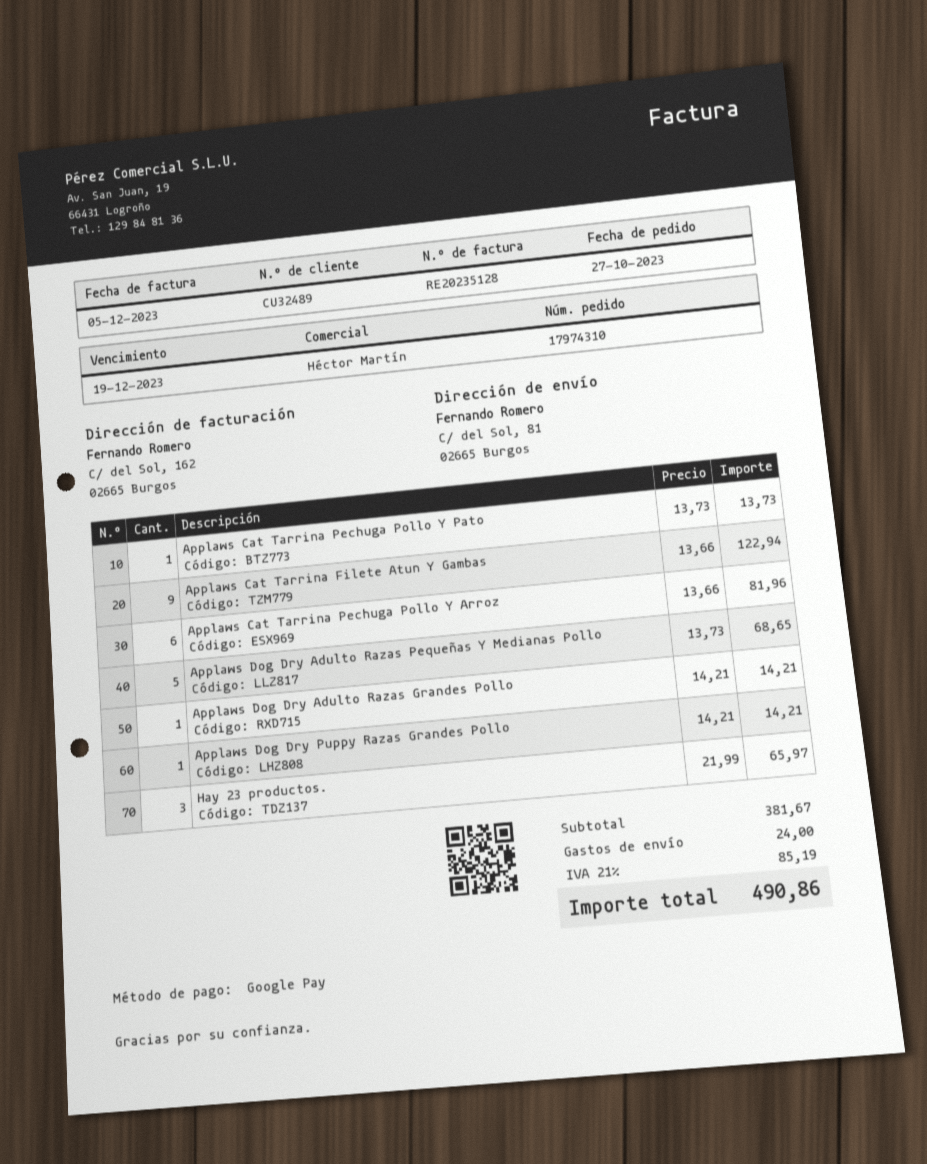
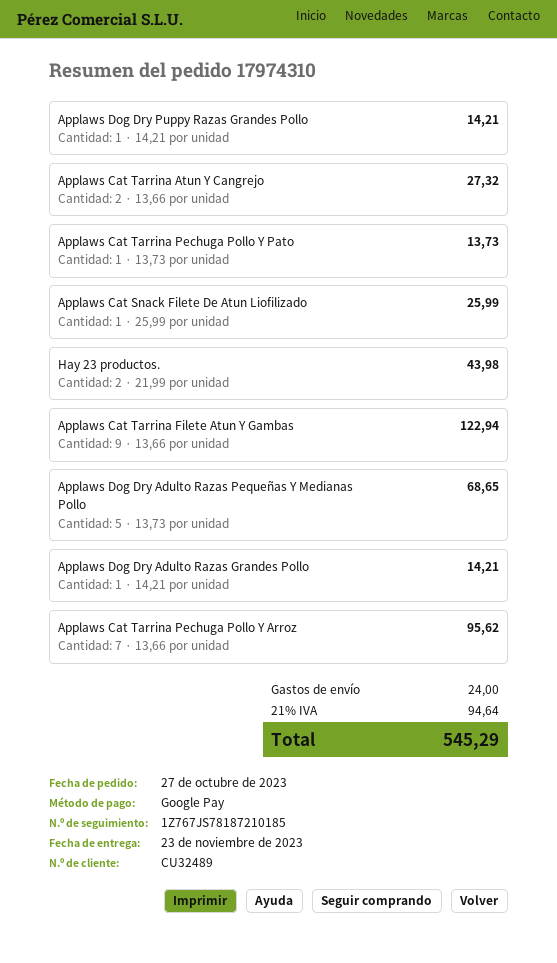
Applaws Cat Tarrina Pechuga Pollo Y Arroz: 6 x 13.66 = 81.96 -> 7 x 13.66 = 95.62
Hay 23 productos.: 3 x 21.99 = 65.97 -> 2 x 21.99 = 43.98
Applaws Cat Tarrina Atun Y Cangrejo: none -> 2 x 13.66 = 27.32
Applaws Cat Snack Filete De Atun Liofilizado: none -> 1 x 25.99 = 25.99
tax: 21% = 85.19 -> 21% = 94.64
total: 490.86 -> 545.29

